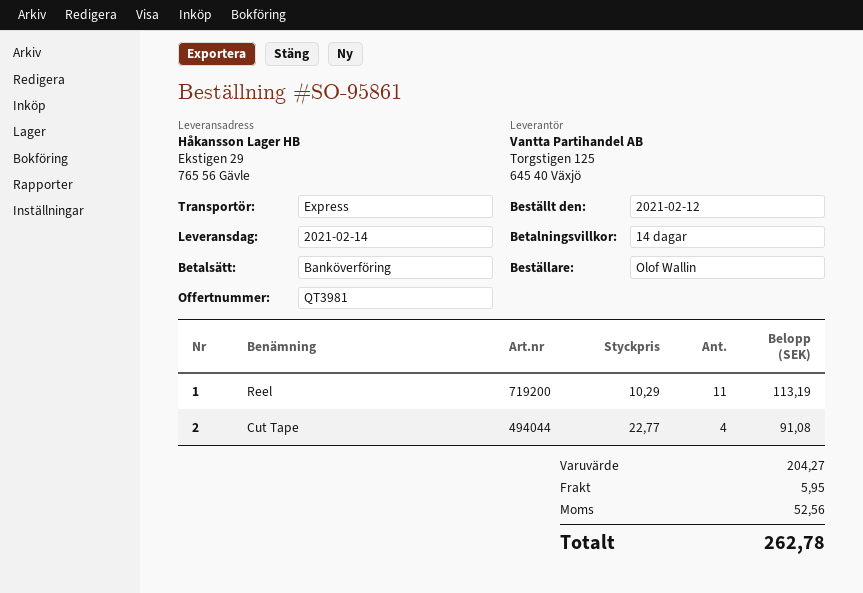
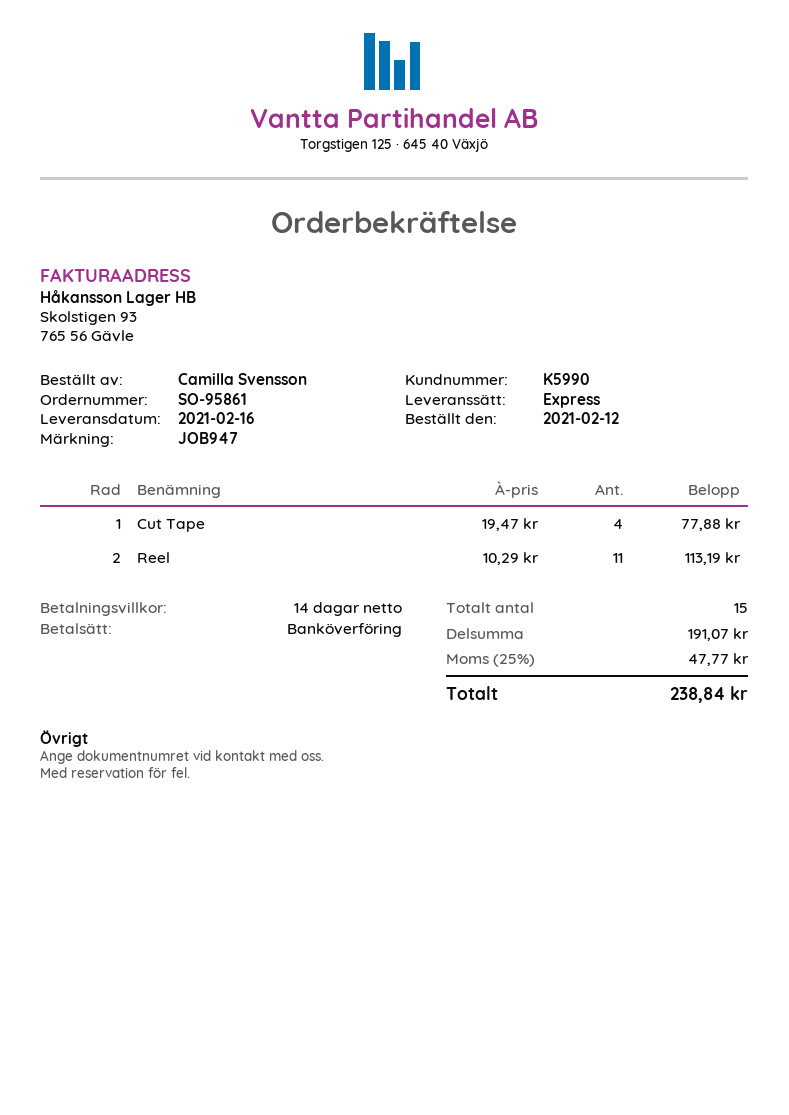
delivery date: 2021-02-14 -> 2021-02-16
ordered by: Olof Wallin -> Camilla Svensson
Cut Tape: 4 x 22.77 = 91.08 -> 4 x 19.47 = 77.88
subtotal: 204.27 -> 191.07
shipping: 5.95 -> none
tax: 52.56 -> 47.77
total: 262.78 -> 238.84

